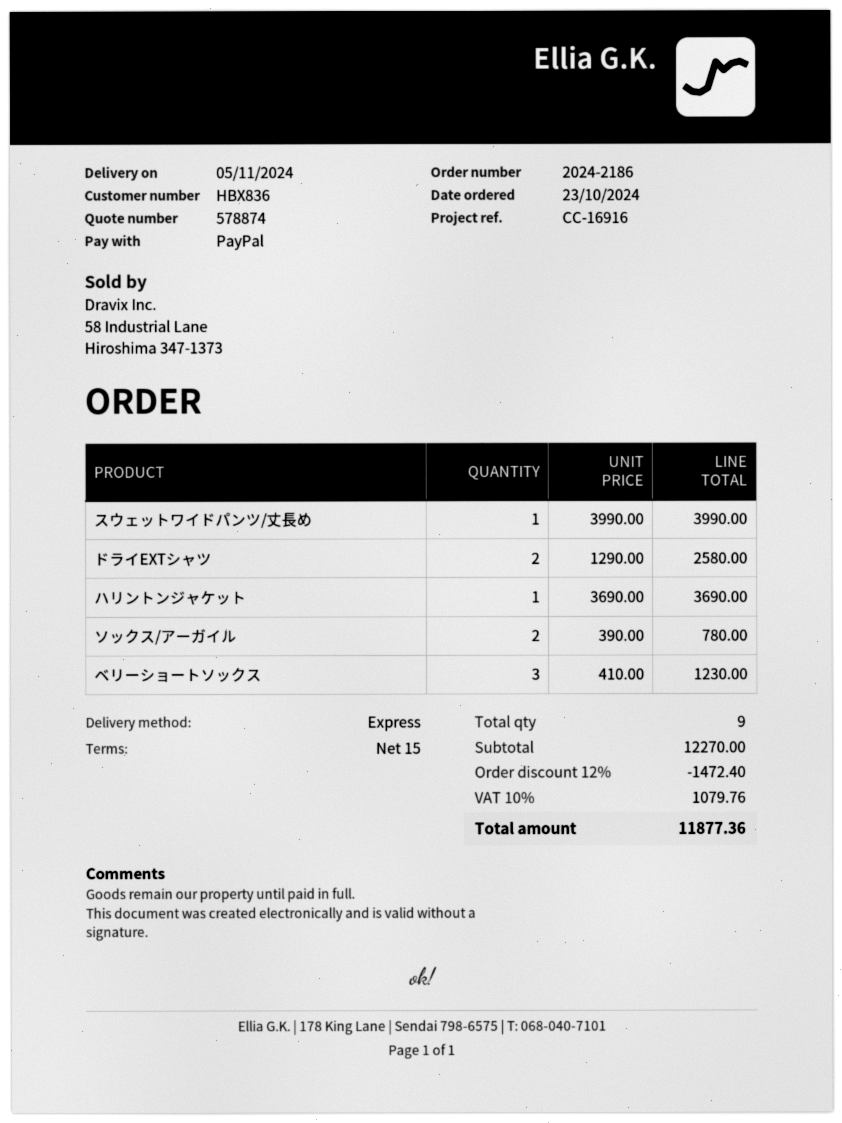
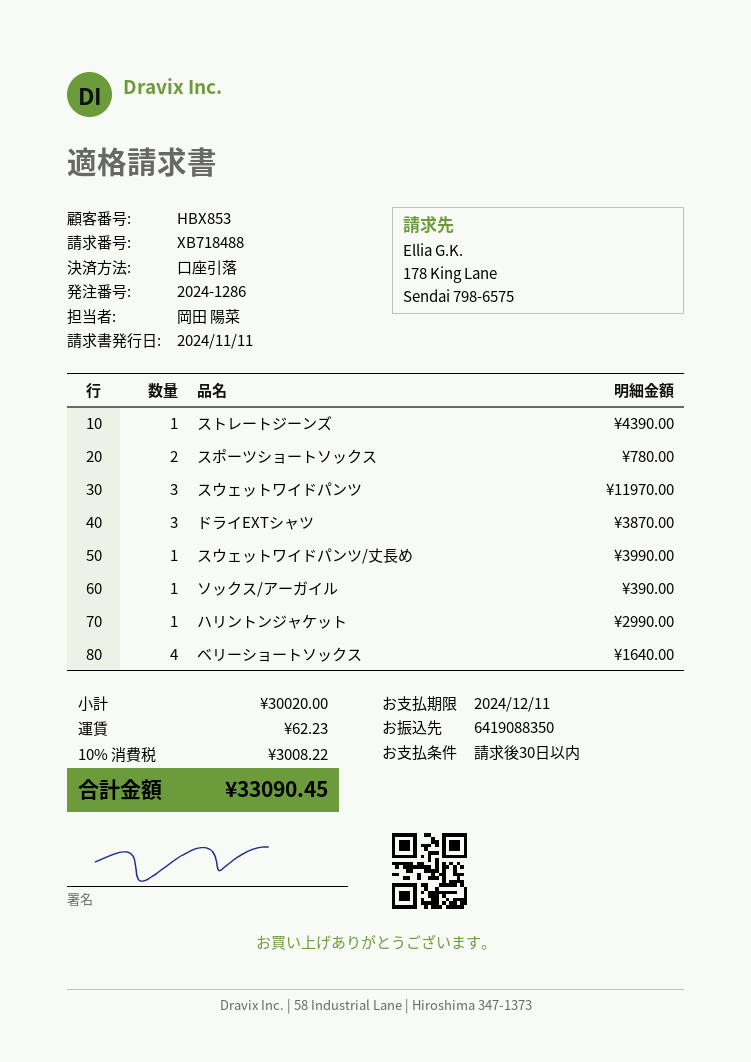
order number: 2024-2186 -> 2024-1286
payment terms: 15 days -> 30 days
customer number: HBX836 -> HBX853
payment method: PayPal -> direct debit
ドライEXTシャツ: 2 for 2580.00 -> 3 for 3870.00
ハリントンジャケット: 1 for 3690.00 -> 1 for 2990.00
ソックス/アーガイル: 2 for 780.00 -> 1 for 390.00
ベリーショートソックス: 3 for 1230.00 -> 4 for 1640.00
ストレートジーンズ: none -> 1 for 4390.00
スポーツショートソックス: none -> 2 for 780.00
スウェットワイドパンツ: none -> 3 for 11970.00
subtotal: 12270.00 -> 30020.00
discount: 12% = 1472.40 -> none
shipping: none -> 62.23
tax: 10% = 1079.76 -> 10% = 3008.22
total: 11877.36 -> 33090.45

